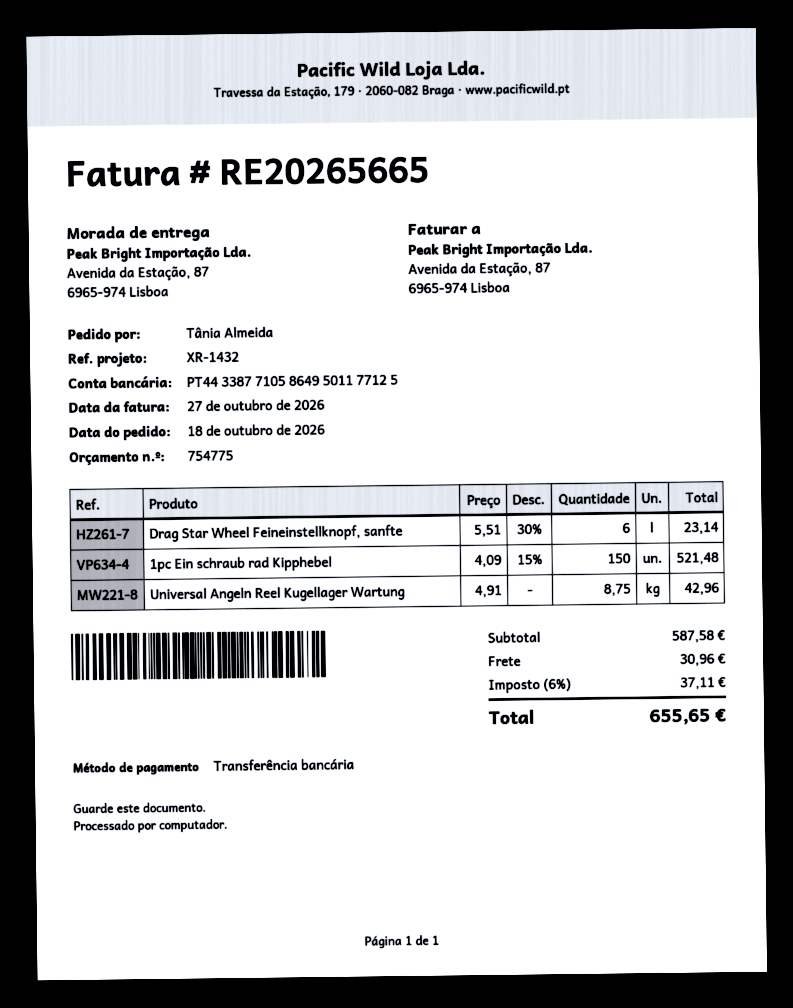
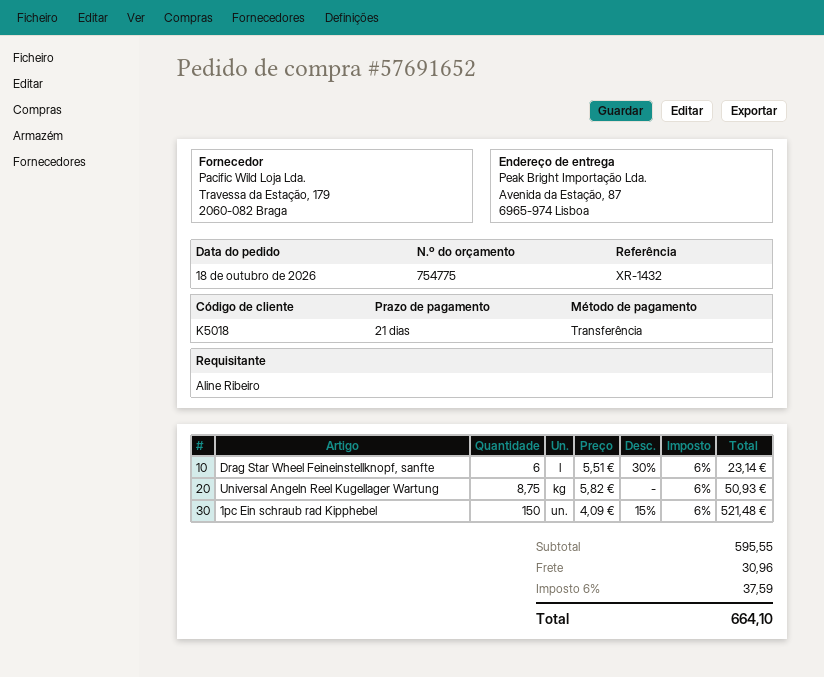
ordered by: Tânia Almeida -> Aline Ribeiro
Universal Angeln Reel Kugellager Wartung: 8.75 x 4.91 = 42.96 -> 8.75 x 5.82 = 50.93
subtotal: 587.58 -> 595.55
tax: 6% = 37.11 -> 6% = 37.59
total: 655.65 -> 664.10

